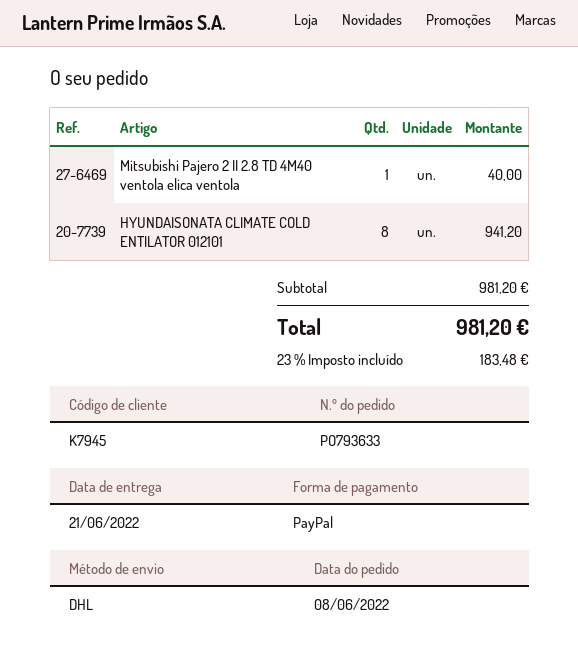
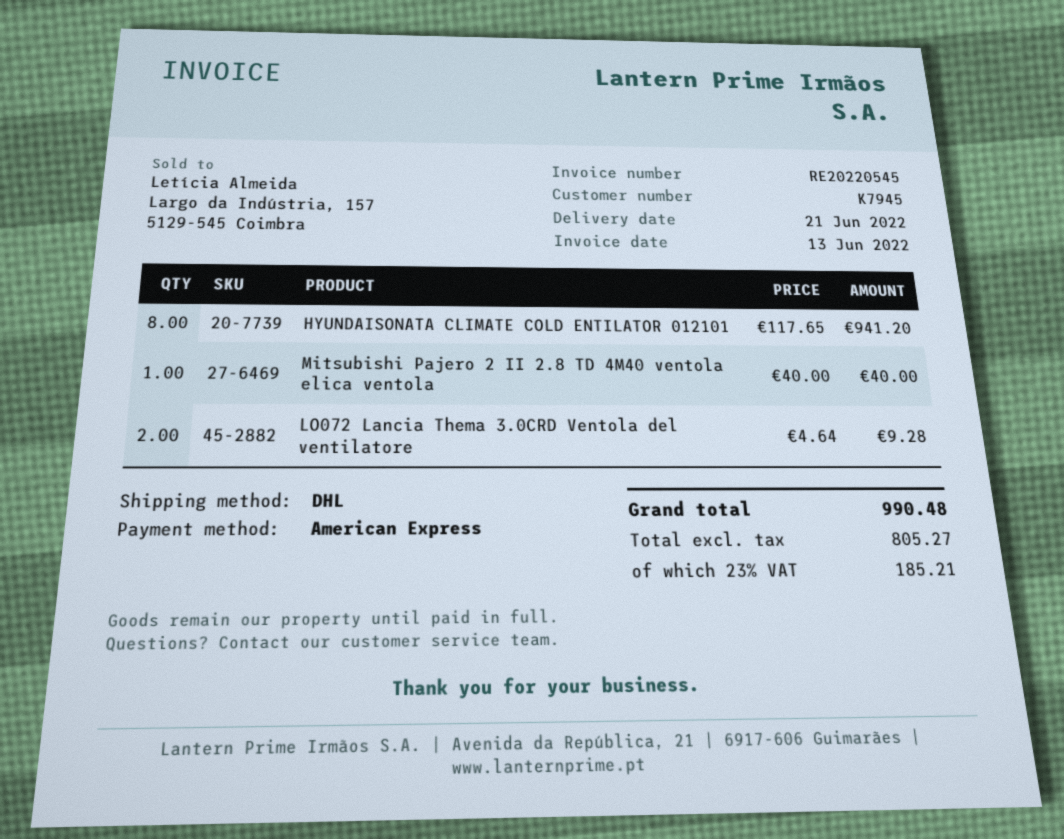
payment method: PayPal -> American Express
LO072 Lancia Thema 3.0CRD Ventola del ventilatore: none -> 2 for 9.28
tax: 23% = 183.48 -> 23% = 185.21
total: 981.20 -> 990.48

